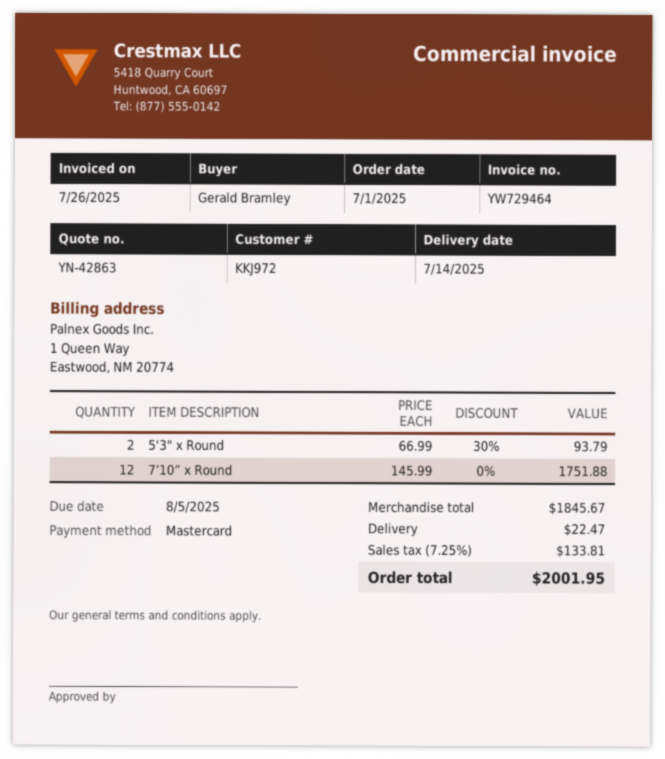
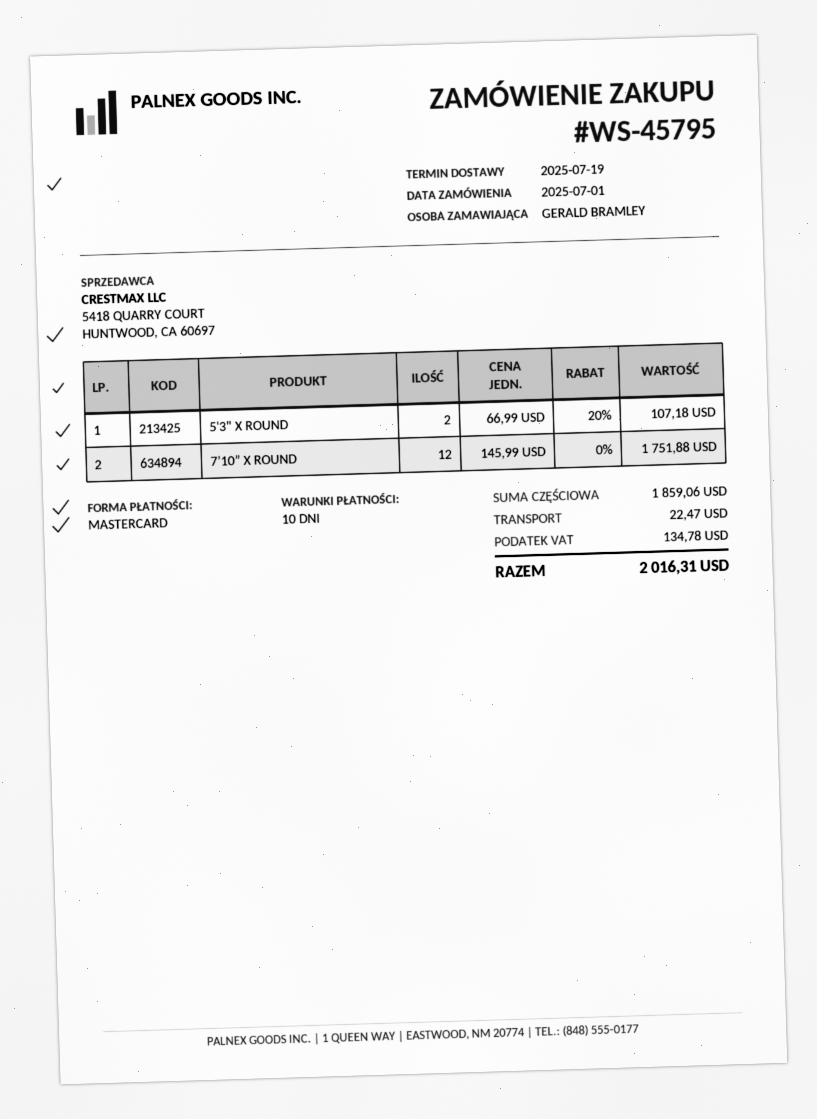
delivery date: 2025-07-14 -> 2025-07-19
5'3" x Round: 2 x 66.99 - 30% = 93.79 -> 2 x 66.99 - 20% = 107.18
subtotal: 1845.67 -> 1859.06
tax: 133.81 -> 134.78
total: 2001.95 -> 2016.31

